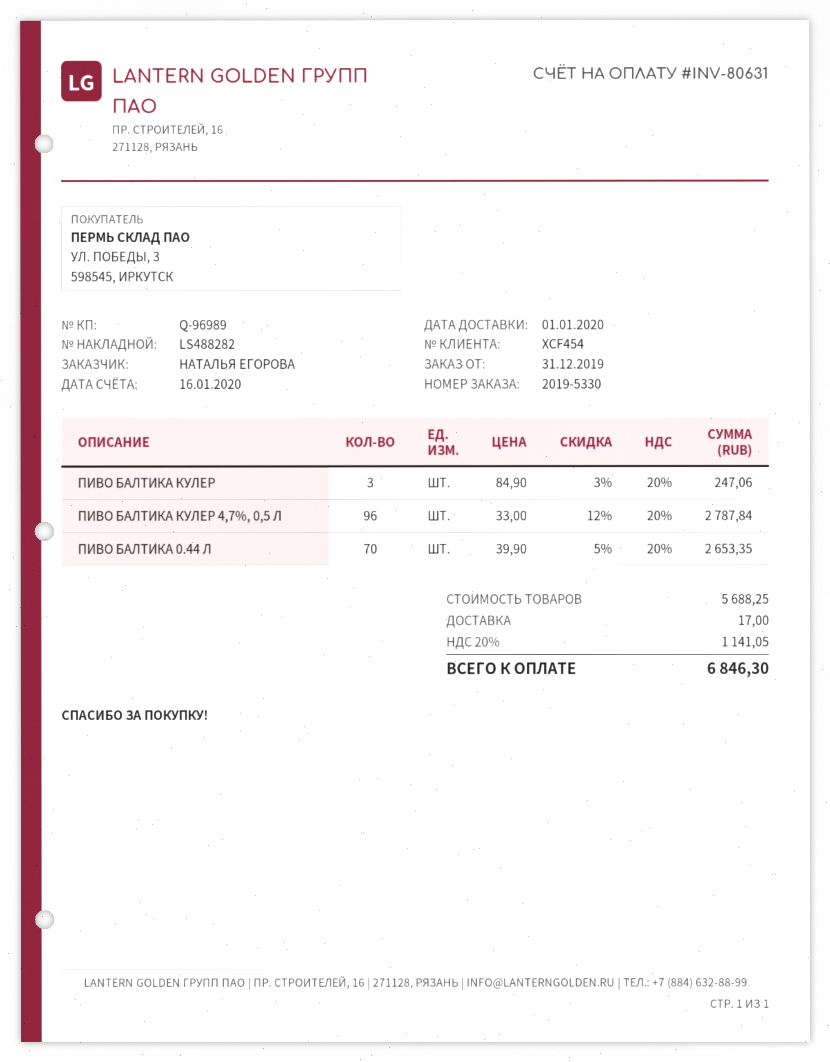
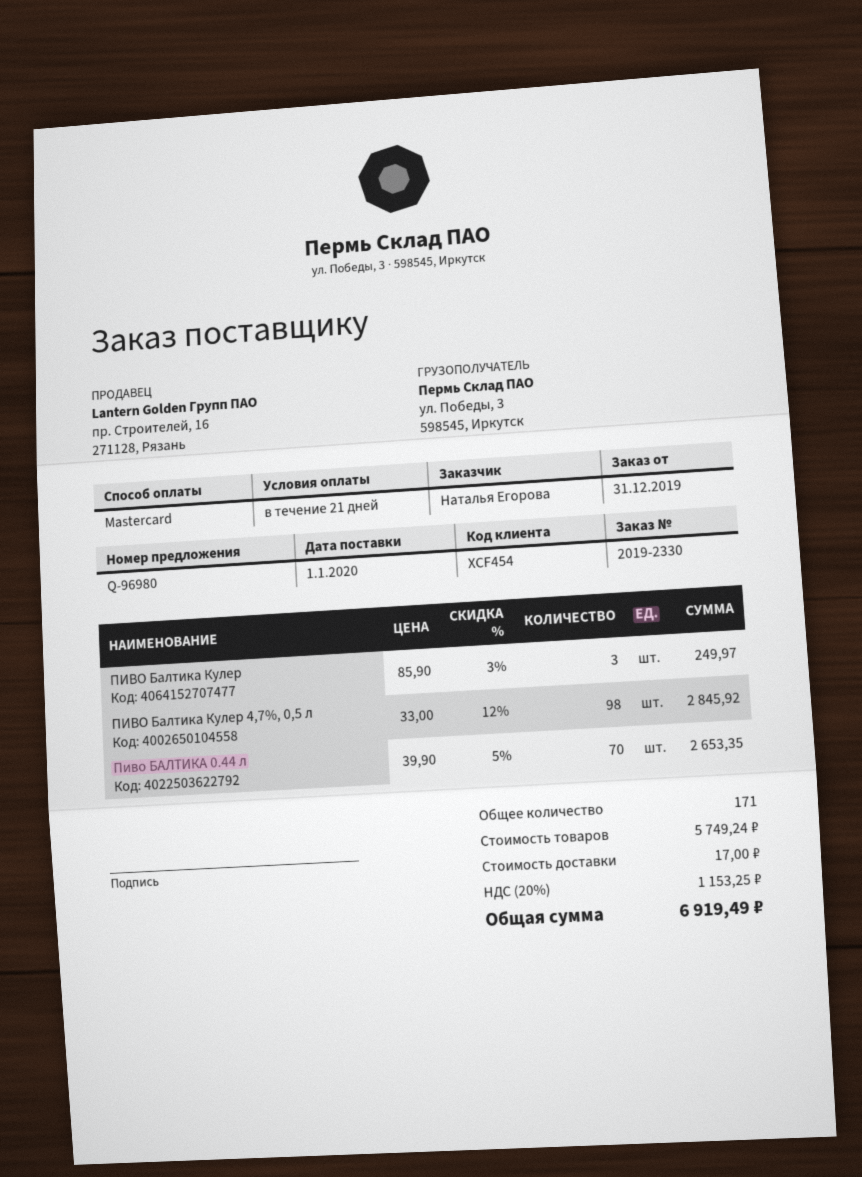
quote number: Q-96989 -> Q-96980
order number: 2019-5330 -> 2019-2330
ПИВО БАЛТИКА КУЛЕР: 3 x 84.90 - 3% = 247.06 -> 3 x 85.90 - 3% = 249.97
ПИВО БАЛТИКА КУЛЕР 4,7%, 0,5 Л: 96 x 33.00 - 12% = 2787.84 -> 98 x 33.00 - 12% = 2845.92
subtotal: 5688.25 -> 5749.24
tax: 20% = 1141.05 -> 20% = 1153.25
total: 6846.30 -> 6919.49

